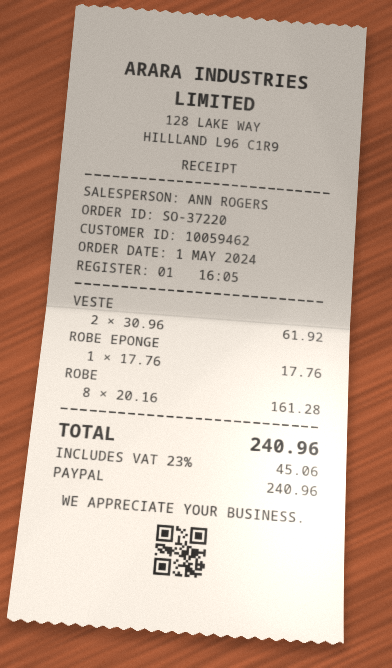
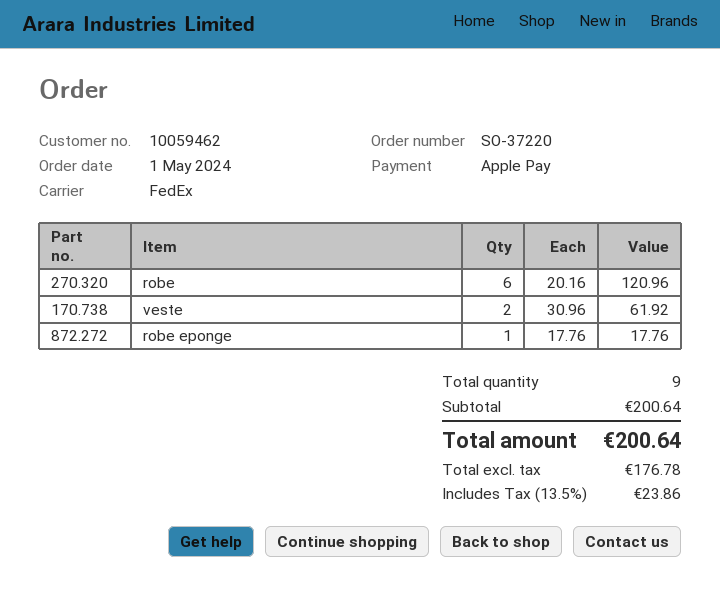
payment method: PayPal -> Apple Pay
ROBE: 8 x 20.16 = 161.28 -> 6 x 20.16 = 120.96
tax: 23% = 45.06 -> 13.5% = 23.86
total: 240.96 -> 200.64

